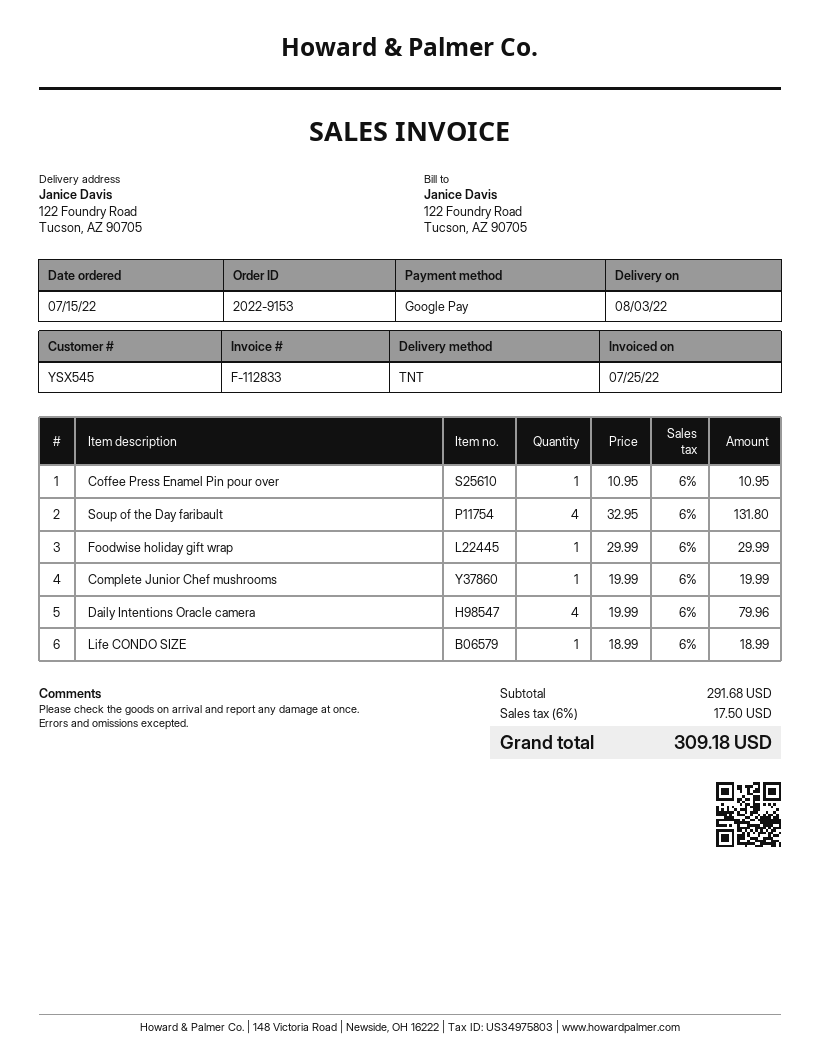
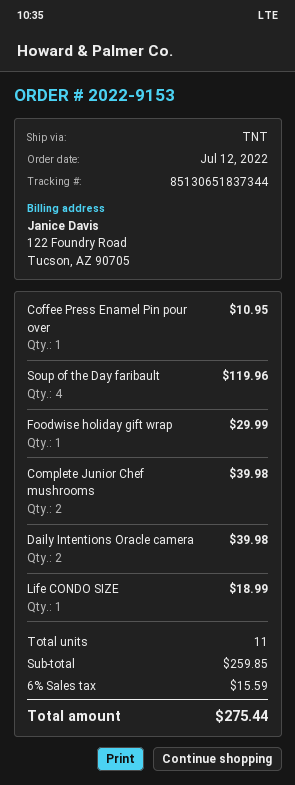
order date: 2022-07-15 -> 2022-07-12
Soup of the Day faribault: 4 for 131.80 -> 4 for 119.96
Complete Junior Chef mushrooms: 1 for 19.99 -> 2 for 39.98
Daily Intentions Oracle camera: 4 for 79.96 -> 2 for 39.98
subtotal: 291.68 -> 259.85
tax: 6% = 17.50 -> 6% = 15.59
total: 309.18 -> 275.44

